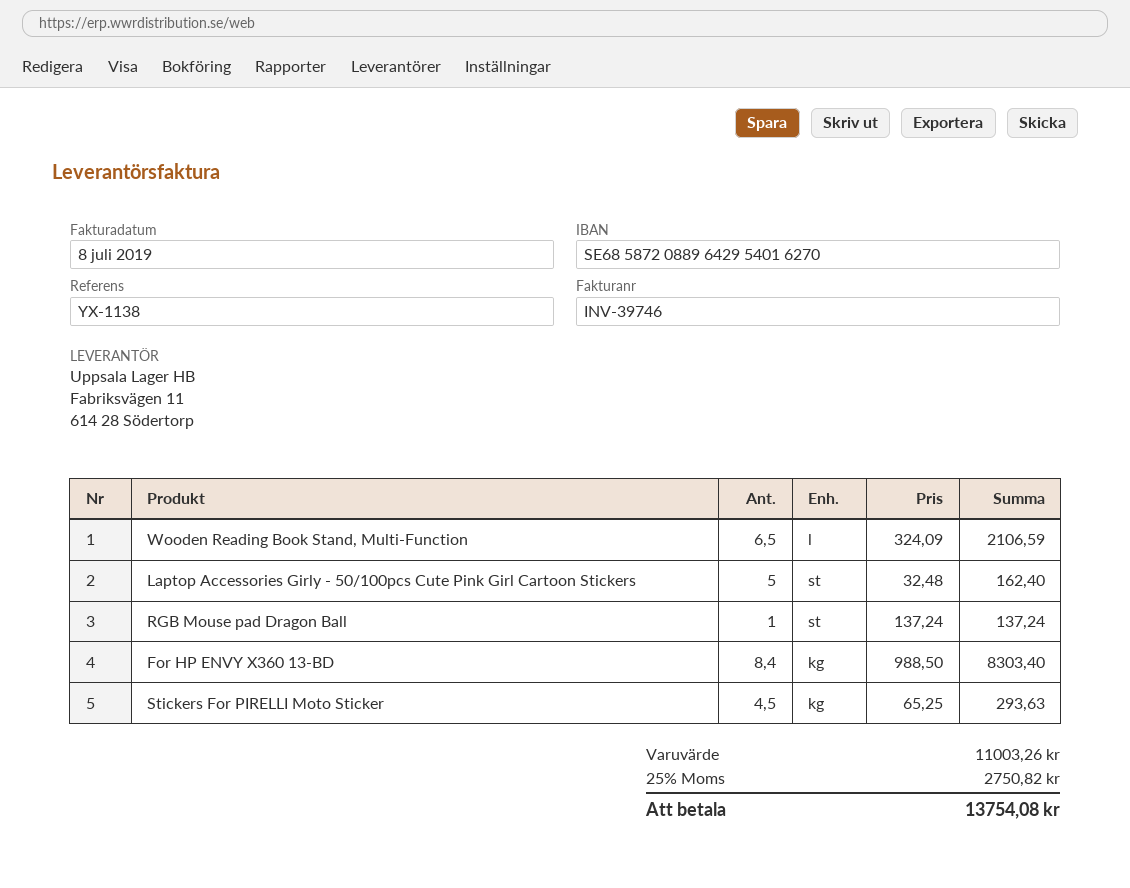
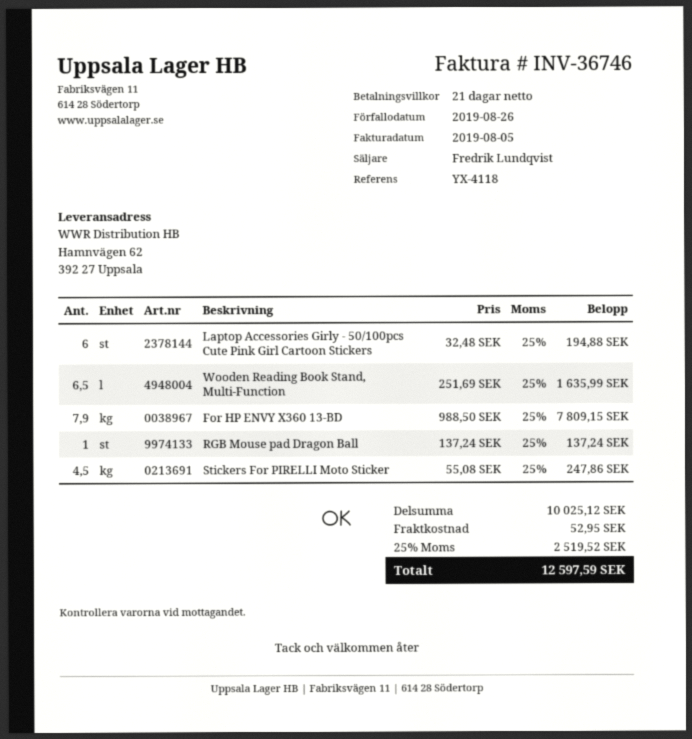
invoice number: INV-39746 -> INV-36746
invoice date: 2019-07-08 -> 2019-08-05
reference: YX-1138 -> YX-4118
Wooden Reading Book Stand, Multi-Function: 6.5 x 324.09 = 2106.59 -> 6.5 x 251.69 = 1635.99
Laptop Accessories Girly - 50/100pcs Cute Pink Girl Cartoon Stickers: 5 x 32.48 = 162.40 -> 6 x 32.48 = 194.88
For HP ENVY X360 13-BD: 8.4 x 988.50 = 8303.40 -> 7.9 x 988.50 = 7809.15
Stickers For PIRELLI Moto Sticker: 4.5 x 65.25 = 293.63 -> 4.5 x 55.08 = 247.86
subtotal: 11003.26 -> 10025.12
shipping: none -> 52.95
tax: 25% = 2750.82 -> 25% = 2519.52
total: 13754.08 -> 12597.59

